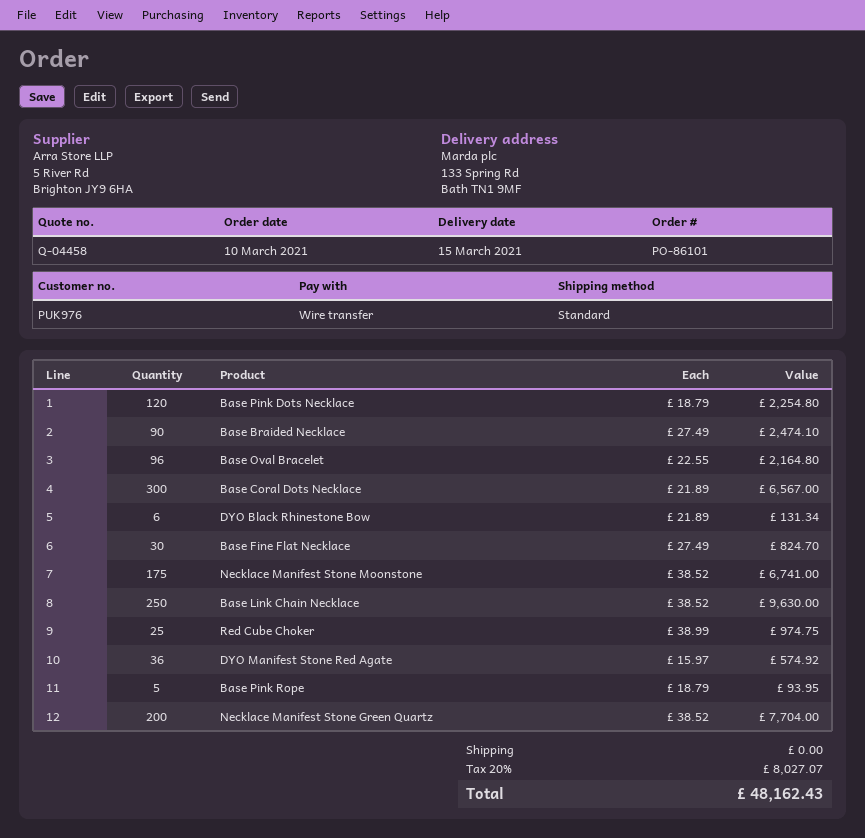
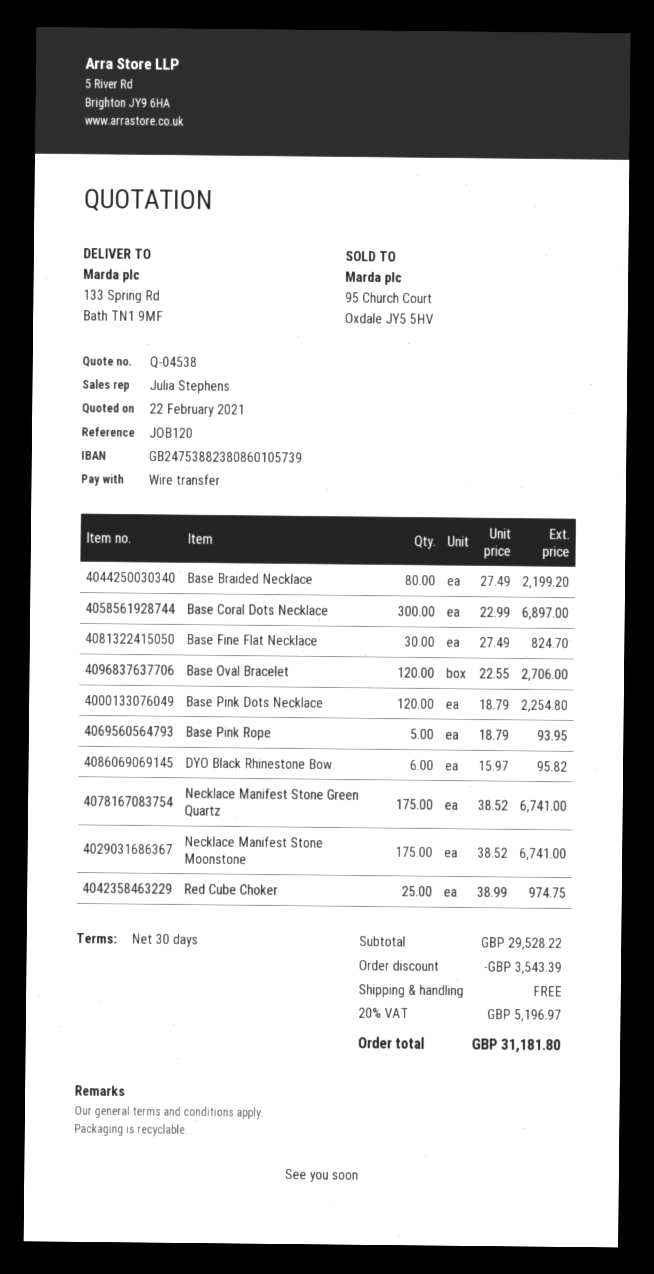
quote number: Q-04458 -> Q-04538
Base Braided Necklace: 90 x 27.49 = 2474.10 -> 80 x 27.49 = 2199.20
Base Oval Bracelet: 96 x 22.55 = 2164.80 -> 120 x 22.55 = 2706.00
Base Coral Dots Necklace: 300 x 21.89 = 6567.00 -> 300 x 22.99 = 6897.00
DYO Black Rhinestone Bow: 6 x 21.89 = 131.34 -> 6 x 15.97 = 95.82
Base Link Chain Necklace: 250 x 38.52 = 9630.00 -> none
DYO Manifest Stone Red Agate: 36 x 15.97 = 574.92 -> none
Necklace Manifest Stone Green Quartz: 200 x 38.52 = 7704.00 -> 175 x 38.52 = 6741.00
discount: none -> 3543.39
tax: 20% = 8027.07 -> 20% = 5196.97
total: 48162.43 -> 31181.80

